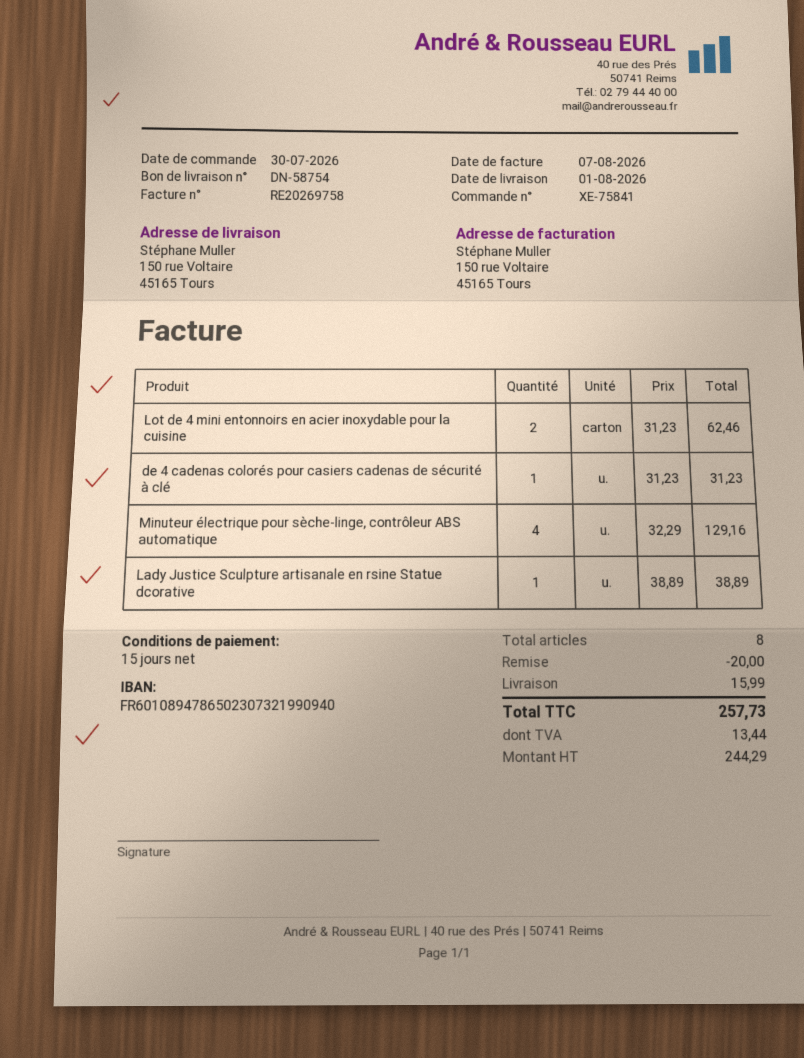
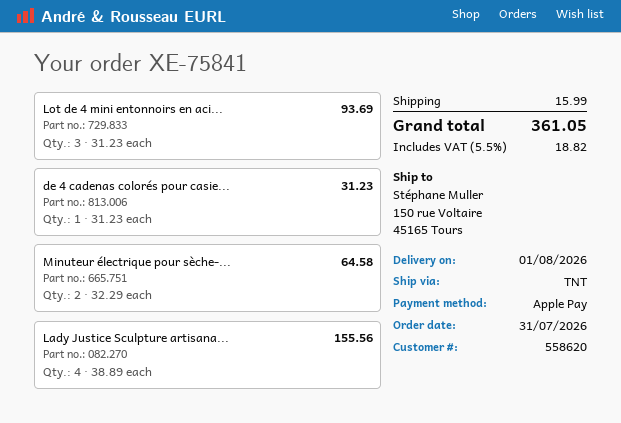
order date: 2026-07-30 -> 2026-07-31
Lot de 4 mini entonnoirs en acier inoxydable pour la cuisine: 2 x 31.23 = 62.46 -> 3 x 31.23 = 93.69
Minuteur électrique pour sèche-linge, contrôleur ABS automatique: 4 x 32.29 = 129.16 -> 2 x 32.29 = 64.58
Lady Justice Sculpture artisanale en rsine Statue dcorative: 1 x 38.89 = 38.89 -> 4 x 38.89 = 155.56
discount: 20.00 -> none
tax: 13.44 -> 18.82
total: 257.73 -> 361.05

